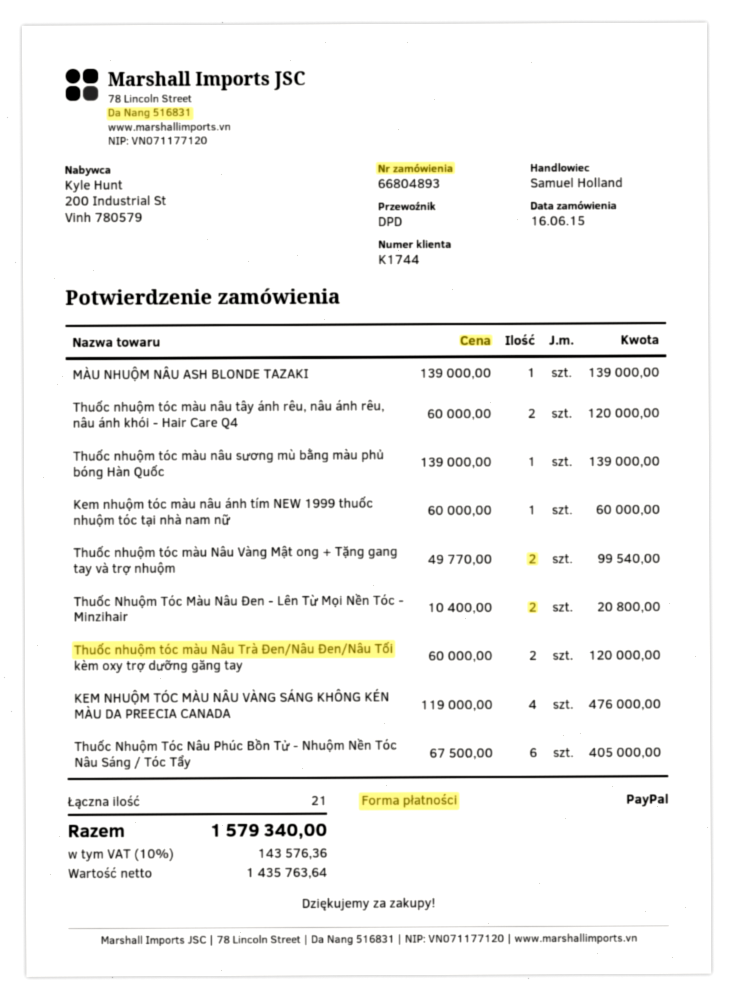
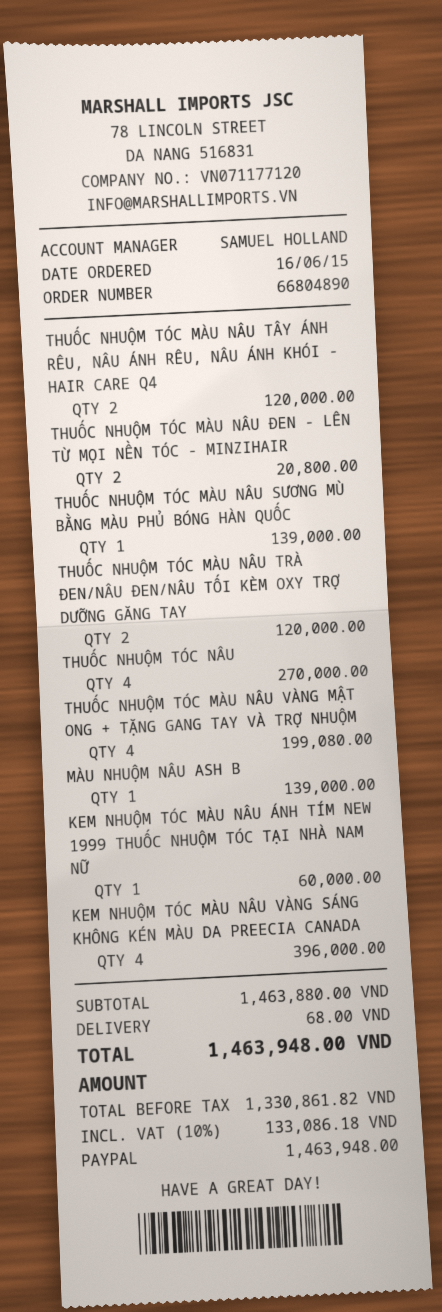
order number: 66804893 -> 66804890
Thuốc nhuộm tóc màu Nâu Vàng Mật ong + Tặng gang tay và trợ nhuộm: 2 for 99540.00 -> 4 for 199080.00
KEM NHUỘM TÓC MÀU NÂU VÀNG SÁNG KHÔNG KÉN MÀU DA PREECIA CANADA: 4 for 476000.00 -> 4 for 396000.00
Thuốc Nhuộm Tóc Nâu Phúc Bồn Tử - Nhuộm Nền Tóc Nâu Sáng / Tóc Tẩy: 6 for 405000.00 -> 4 for 270000.00
shipping: none -> 68.00
net: 1435763.64 -> 1330861.82
tax: 10% = 143576.36 -> 10% = 133086.18
total: 1579340.00 -> 1463948.00

